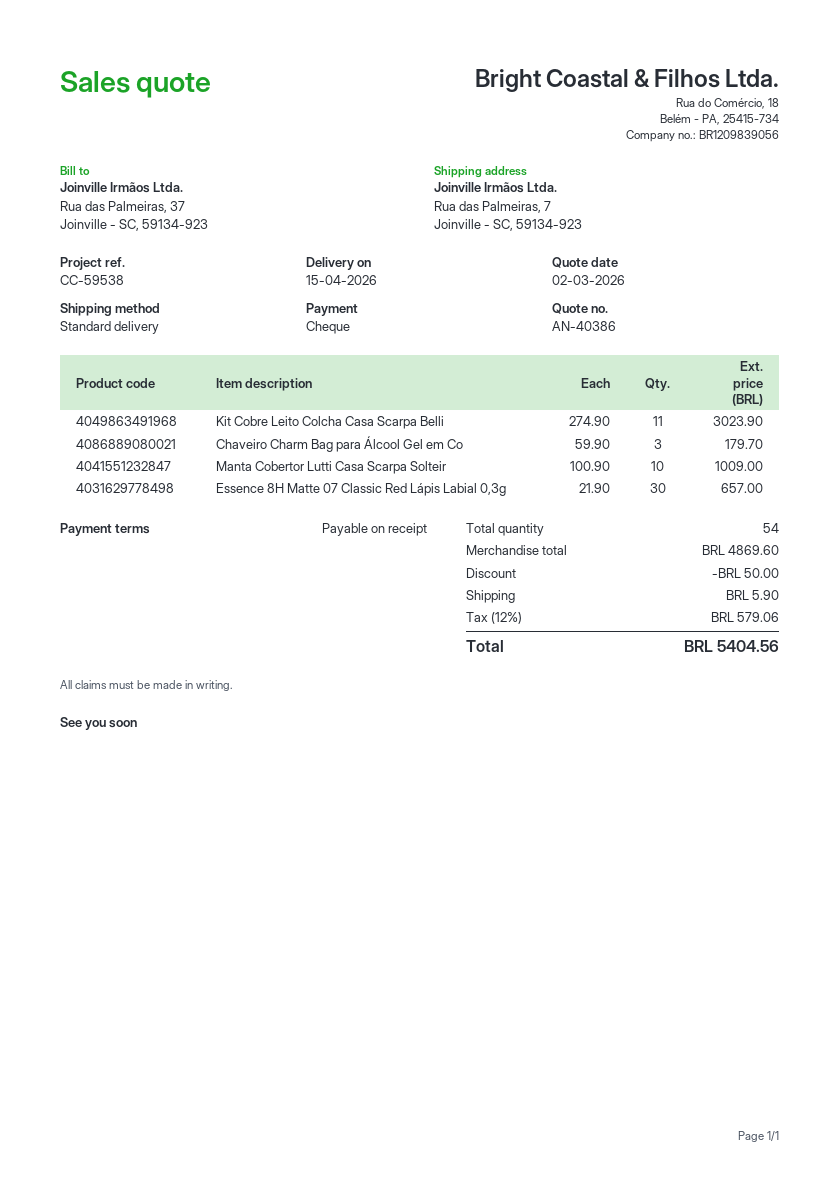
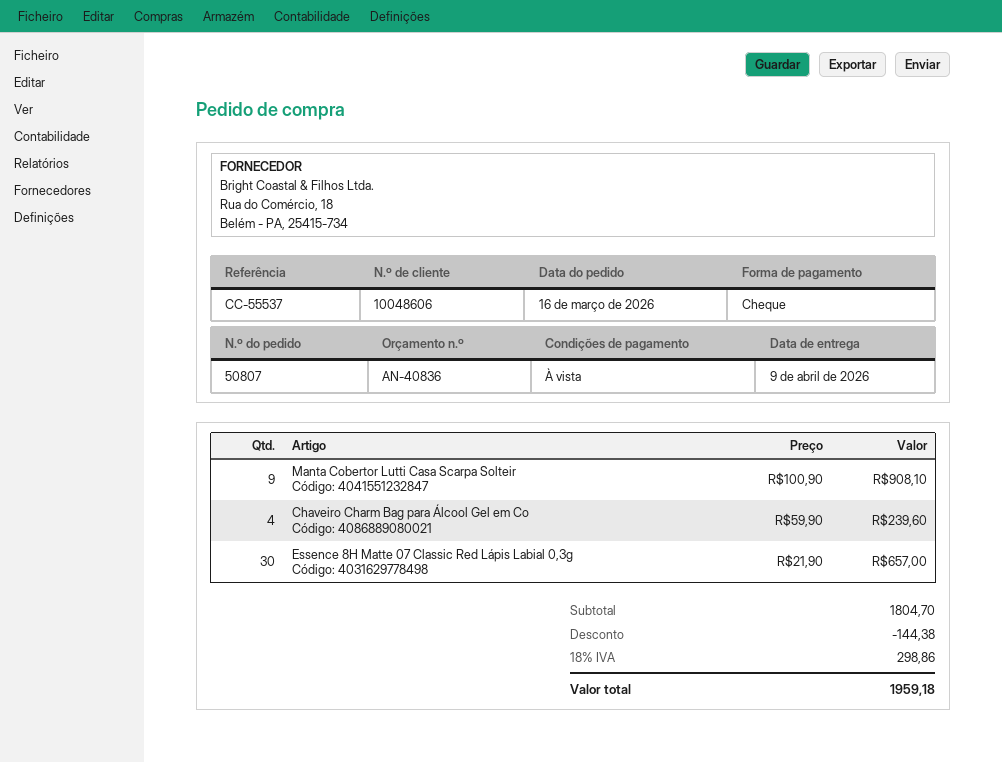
quote number: AN-40386 -> AN-40836
delivery date: 2026-04-15 -> 2026-04-09
reference: CC-59538 -> CC-55537
Kit Cobre Leito Colcha Casa Scarpa Belli: 11 x 274.90 = 3023.90 -> none
Chaveiro Charm Bag para Álcool Gel em Co: 3 x 59.90 = 179.70 -> 4 x 59.90 = 239.60
Manta Cobertor Lutti Casa Scarpa Solteir: 10 x 100.90 = 1009.00 -> 9 x 100.90 = 908.10
subtotal: 4869.60 -> 1804.70
discount: 50.00 -> 144.38
shipping: 5.90 -> none
tax: 12% = 579.06 -> 18% = 298.86
total: 5404.56 -> 1959.18

